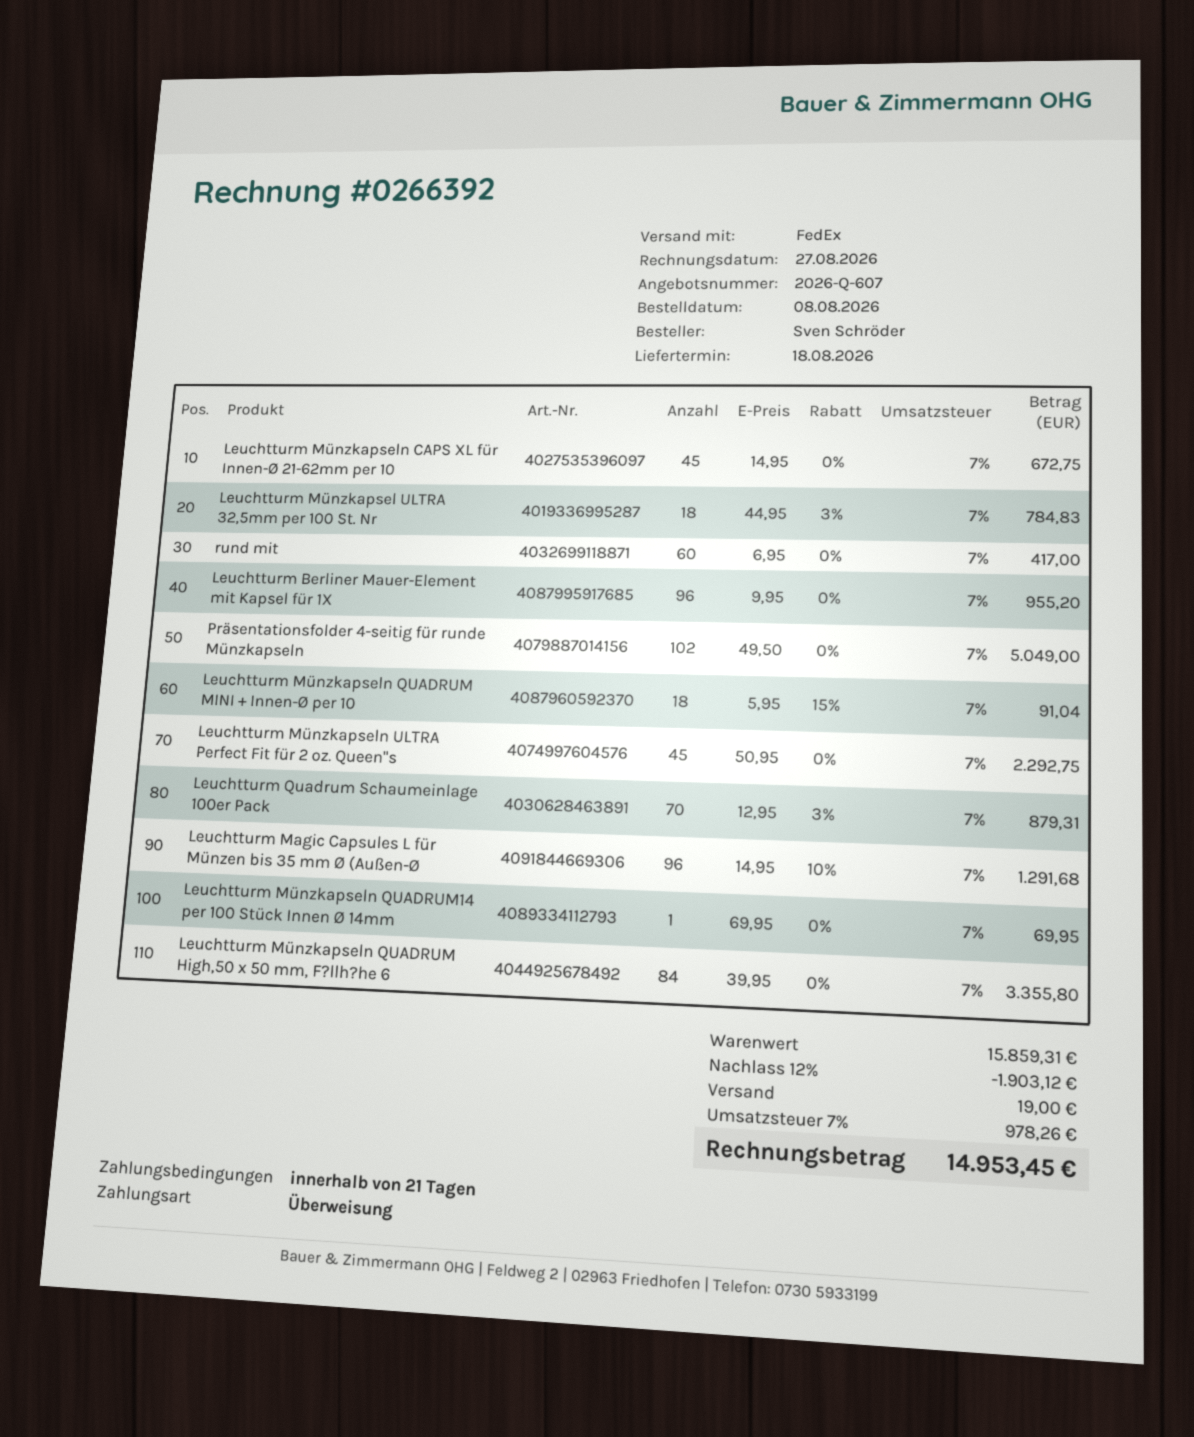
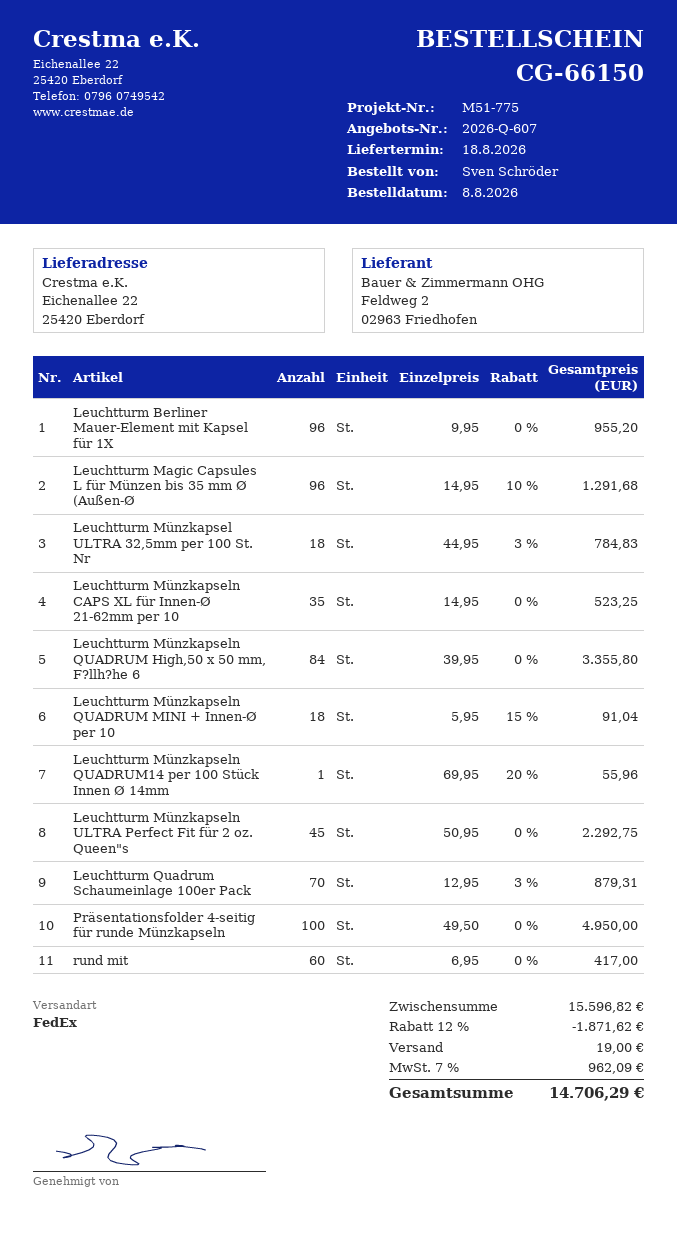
Leuchtturm Münzkapseln CAPS XL für Innen-Ø 21-62mm per 10: 45 x 14.95 = 672.75 -> 35 x 14.95 = 523.25
Präsentationsfolder 4-seitig für runde Münzkapseln: 102 x 49.50 = 5049.00 -> 100 x 49.50 = 4950.00
Leuchtturm Münzkapseln QUADRUM14 per 100 Stück Innen Ø 14mm: 1 x 69.95 = 69.95 -> 1 x 69.95 - 20% = 55.96
subtotal: 15859.31 -> 15596.82
discount: 12% = 1903.12 -> 12% = 1871.62
tax: 7% = 978.26 -> 7% = 962.09
total: 14953.45 -> 14706.29

